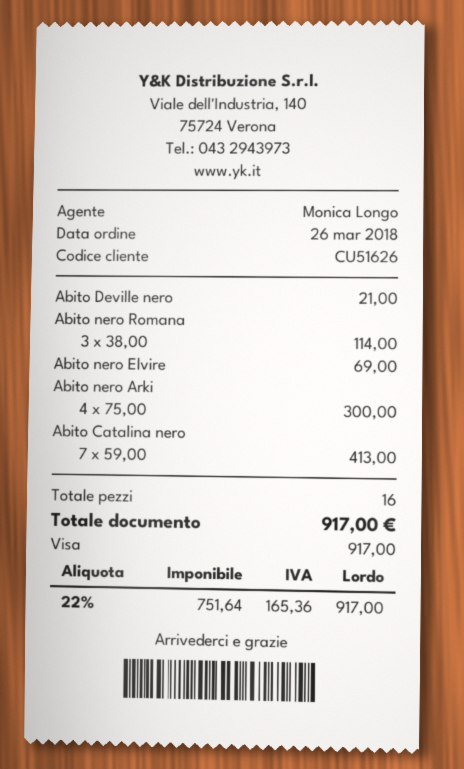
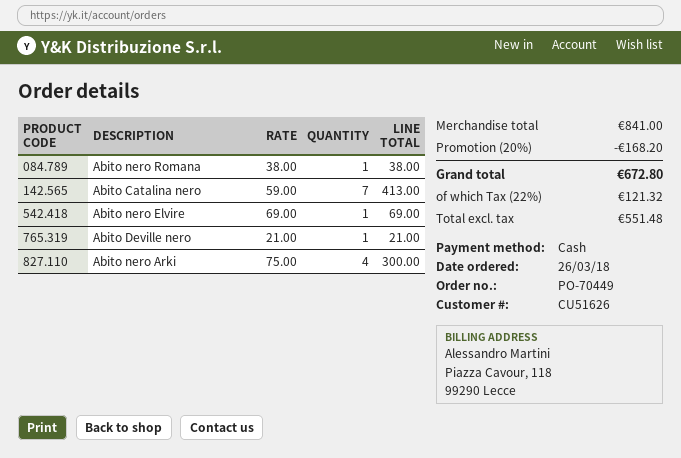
payment method: Visa -> cash
Abito nero Romana: 3 x 38.00 = 114.00 -> 1 x 38.00 = 38.00
discount: none -> 20% = 168.20
net: 751.64 -> 551.48
tax: 22% = 165.36 -> 22% = 121.32
total: 917.00 -> 672.80

